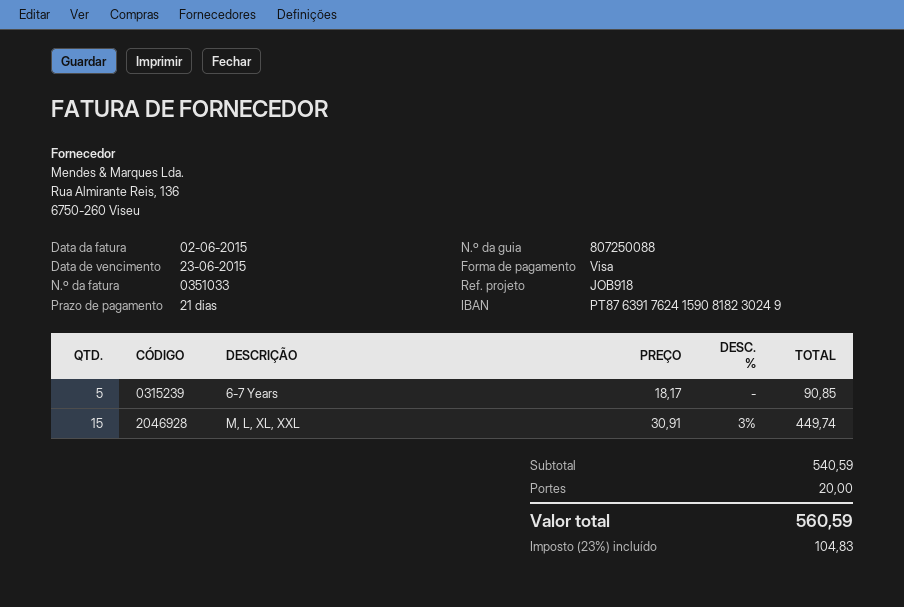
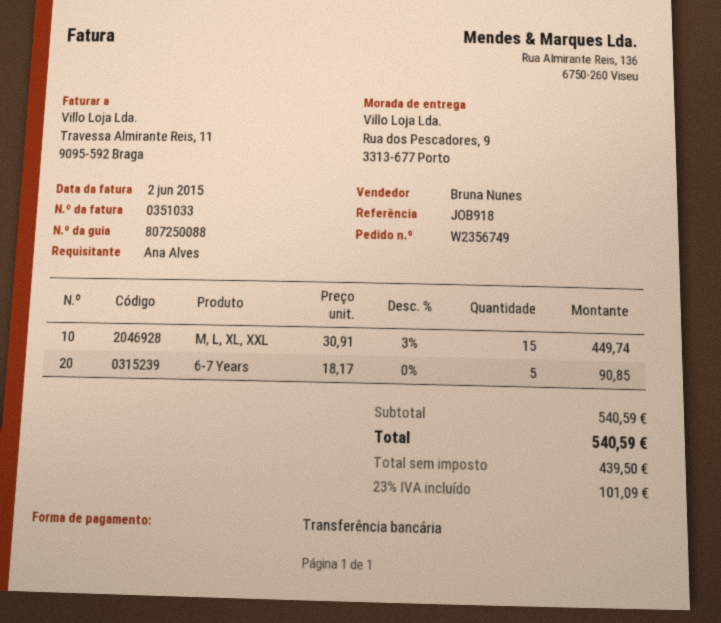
payment method: Visa -> bank transfer
shipping: 20.00 -> none
tax: 23% = 104.83 -> 23% = 101.09
total: 560.59 -> 540.59

